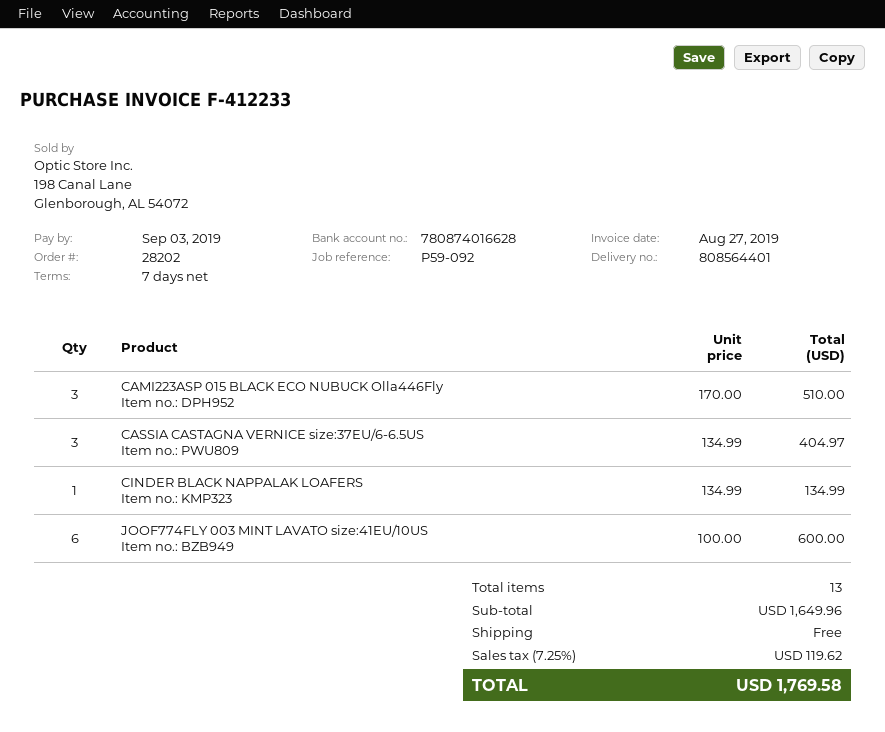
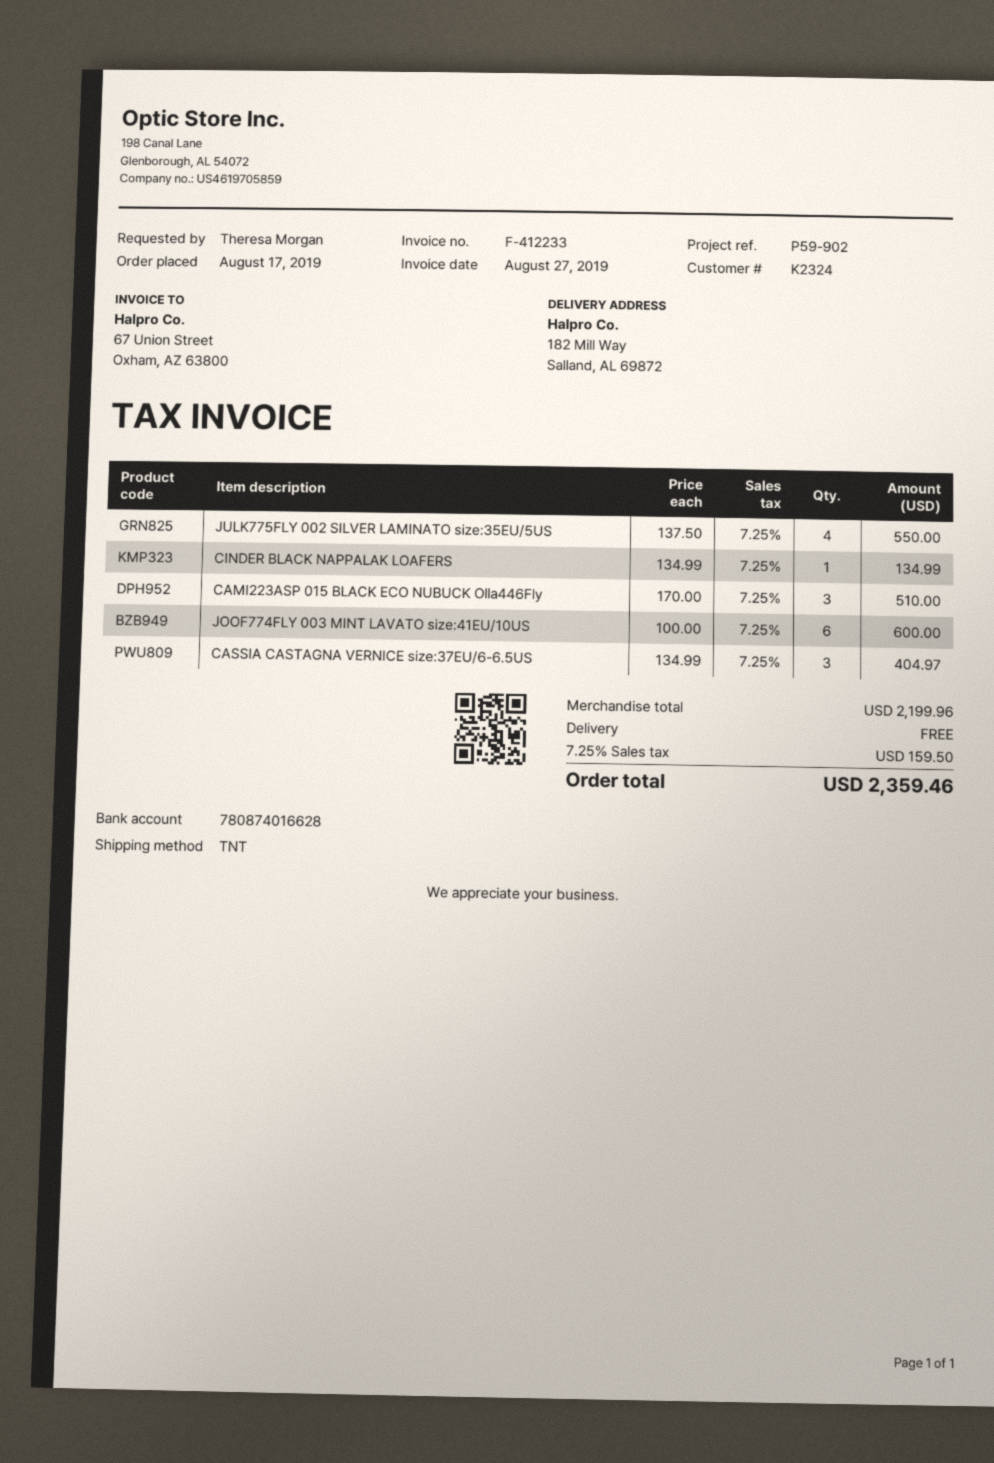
reference: P59-092 -> P59-902
JULK775FLY 002 SILVER LAMINATO size:35EU/5US: none -> 4 x 137.50 = 550.00
subtotal: 1649.96 -> 2199.96
tax: 7.25% = 119.62 -> 7.25% = 159.50
total: 1769.58 -> 2359.46

